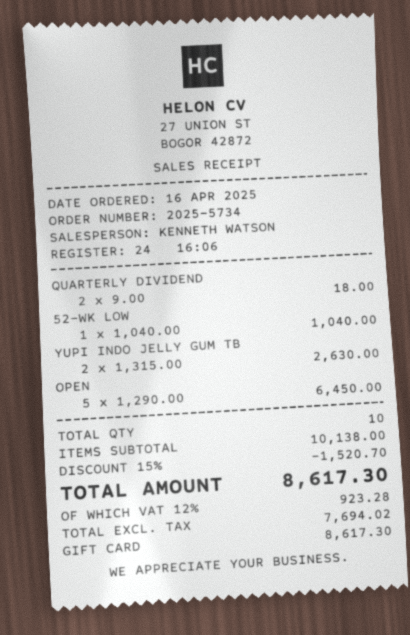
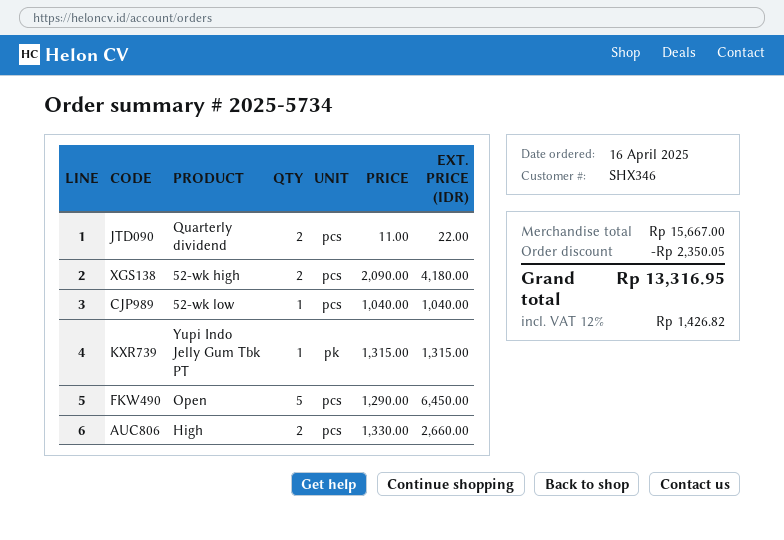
QUARTERLY DIVIDEND: 2 x 9.00 = 18.00 -> 2 x 11.00 = 22.00
YUPI INDO JELLY GUM TB: 2 x 1315.00 = 2630.00 -> 1 x 1315.00 = 1315.00
52-wk high: none -> 2 x 2090.00 = 4180.00
High: none -> 2 x 1330.00 = 2660.00
subtotal: 10138.00 -> 15667.00
discount: 1520.70 -> 2350.05
tax: 12% = 923.28 -> 12% = 1426.82
total: 8617.30 -> 13316.95

